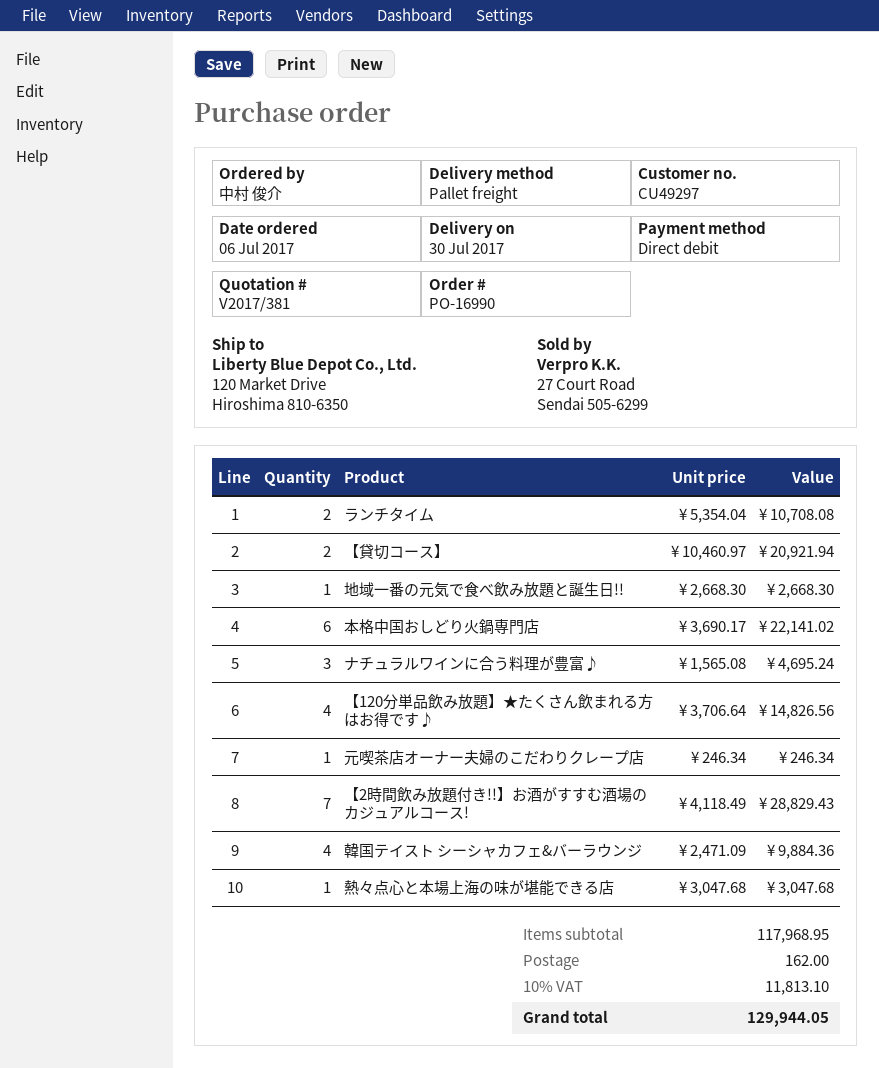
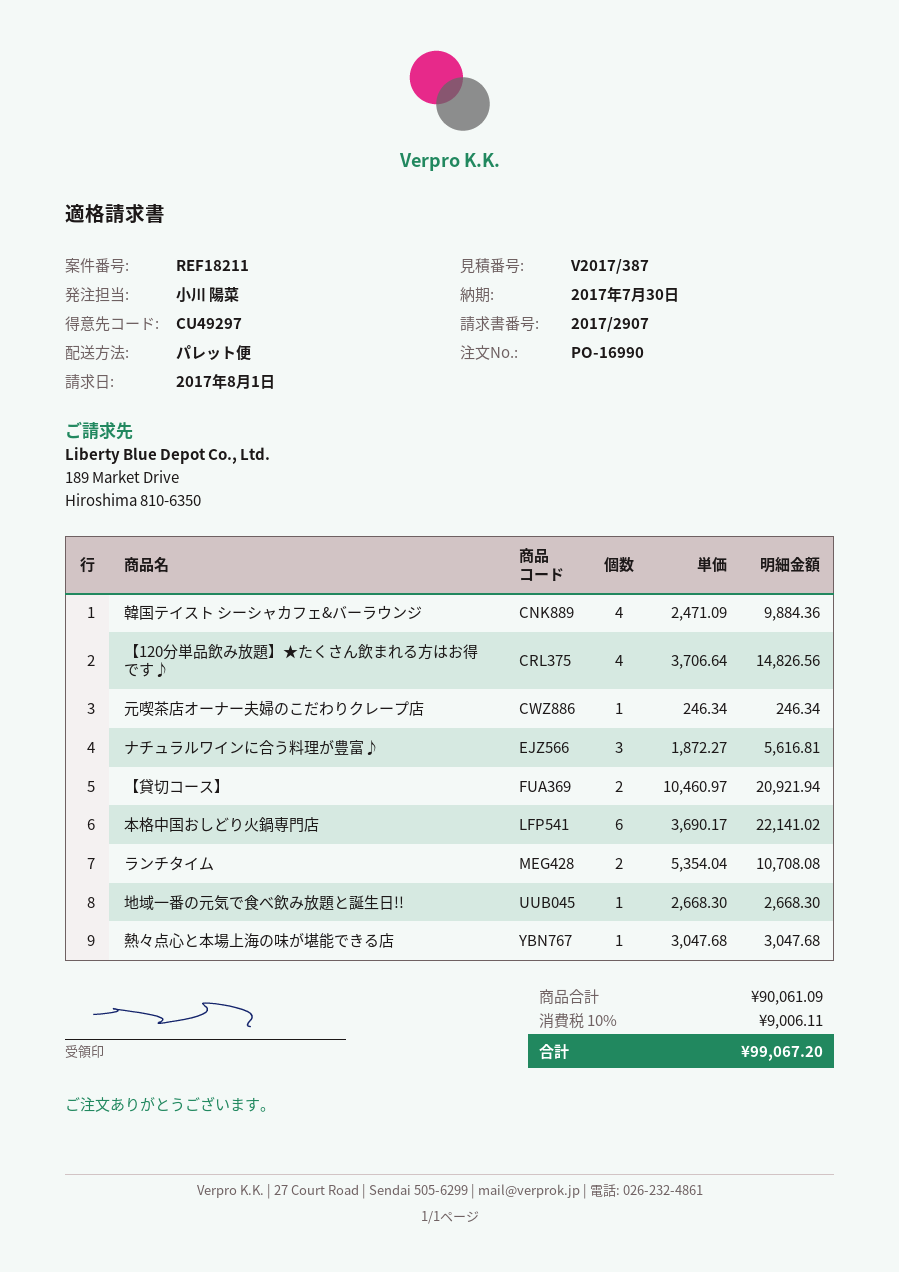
quote number: V2017/381 -> V2017/387
ordered by: 中村 俊介 -> 小川 陽菜
ナチュラルワインに合う料理が豊富♪: 3 x 1565.08 = 4695.24 -> 3 x 1872.27 = 5616.81
【2時間飲み放題付き!!】お酒がすすむ酒場のカジュアルコース!: 7 x 4118.49 = 28829.43 -> none
subtotal: 117968.95 -> 90061.09
shipping: 162.00 -> none
tax: 10% = 11813.10 -> 10% = 9006.11
total: 129944.05 -> 99067.20

